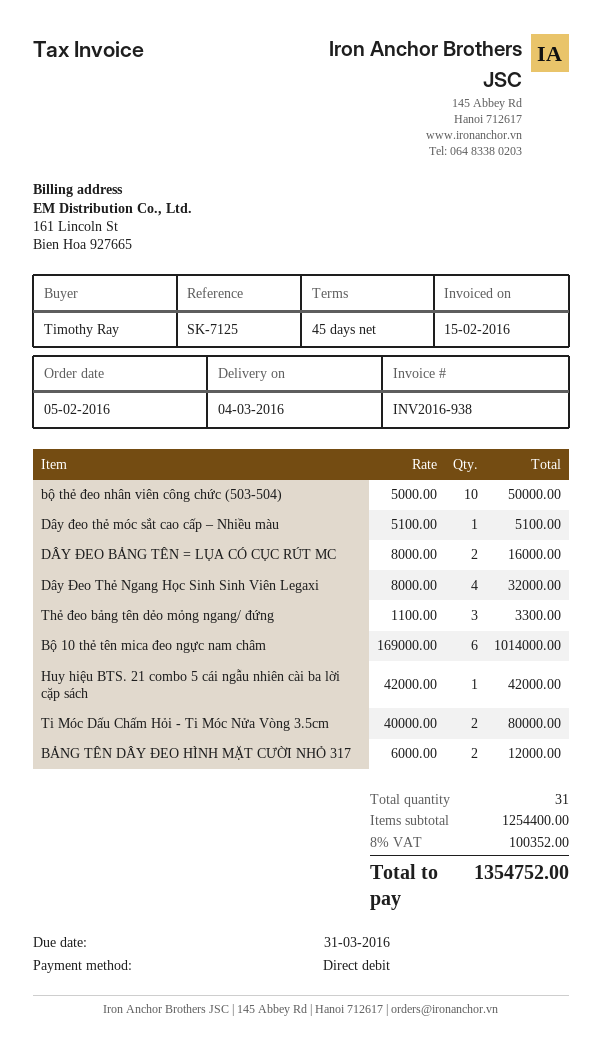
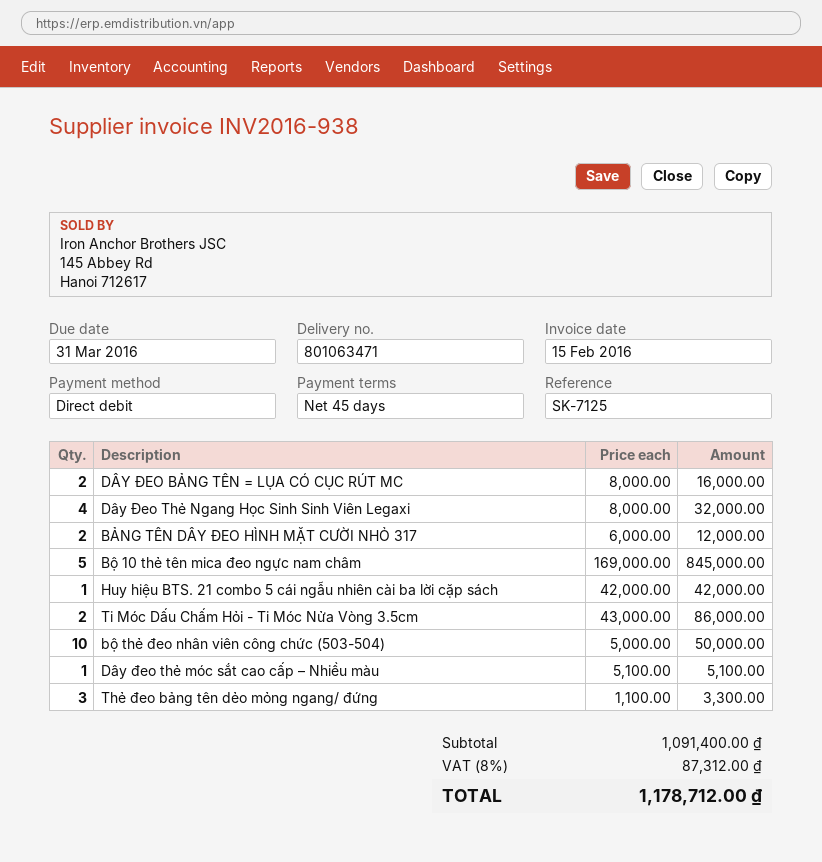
Bộ 10 thẻ tên mica đeo ngực nam châm: 6 x 169000.00 = 1014000.00 -> 5 x 169000.00 = 845000.00
Ti Móc Dấu Chấm Hỏi - Ti Móc Nửa Vòng 3.5cm: 2 x 40000.00 = 80000.00 -> 2 x 43000.00 = 86000.00
subtotal: 1254400.00 -> 1091400.00
tax: 8% = 100352.00 -> 8% = 87312.00
total: 1354752.00 -> 1178712.00

